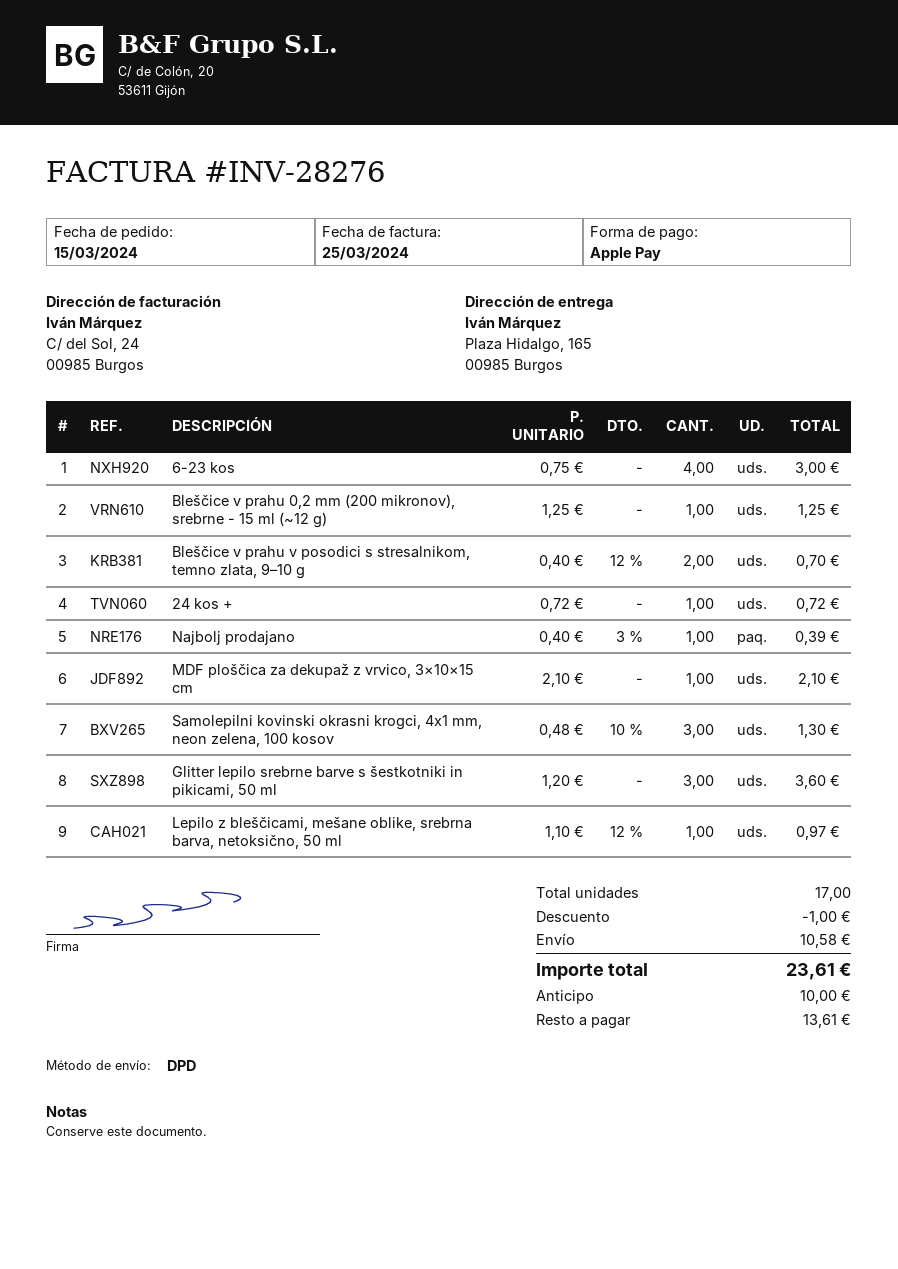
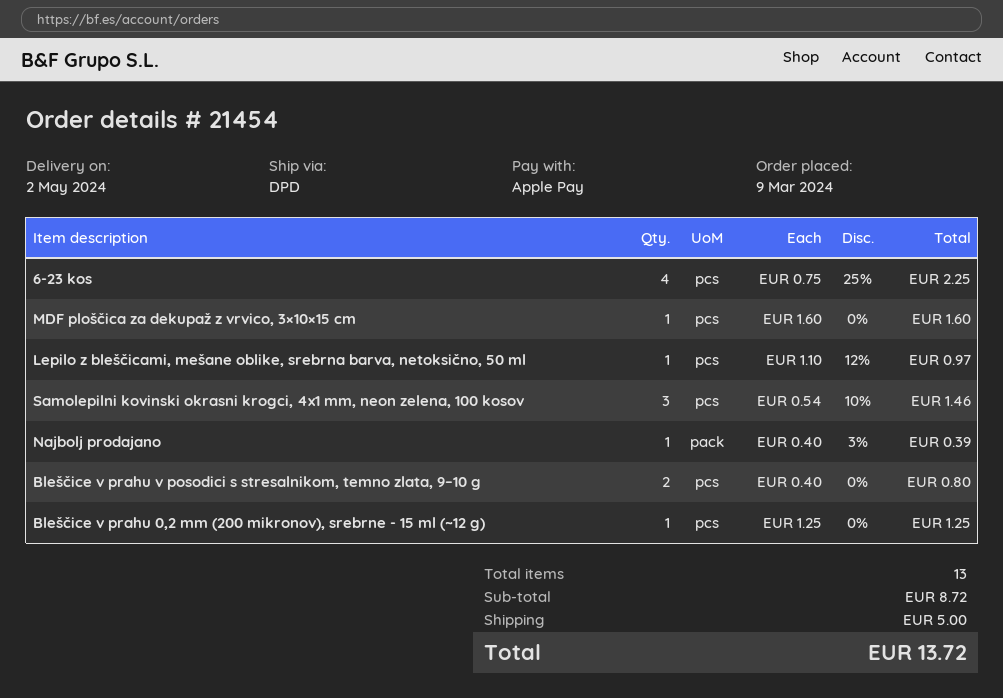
order date: 2024-03-15 -> 2024-03-09
6-23 kos: 4 x 0.75 = 3.00 -> 4 x 0.75 - 25% = 2.25
Bleščice v prahu v posodici s stresalnikom, temno zlata, 9–10 g: 2 x 0.40 - 12% = 0.70 -> 2 x 0.40 = 0.80
24 kos +: 1 x 0.72 = 0.72 -> none
MDF ploščica za dekupaž z vrvico, 3×10×15 cm: 1 x 2.10 = 2.10 -> 1 x 1.60 = 1.60
Samolepilni kovinski okrasni krogci, 4x1 mm, neon zelena, 100 kosov: 3 x 0.48 - 10% = 1.30 -> 3 x 0.54 - 10% = 1.46
Glitter lepilo srebrne barve s šestkotniki in pikicami, 50 ml: 3 x 1.20 = 3.60 -> none
total quantity: 17 -> 13
discount: 1.00 -> none
shipping: 10.58 -> 5.00
total: 23.61 -> 13.72

